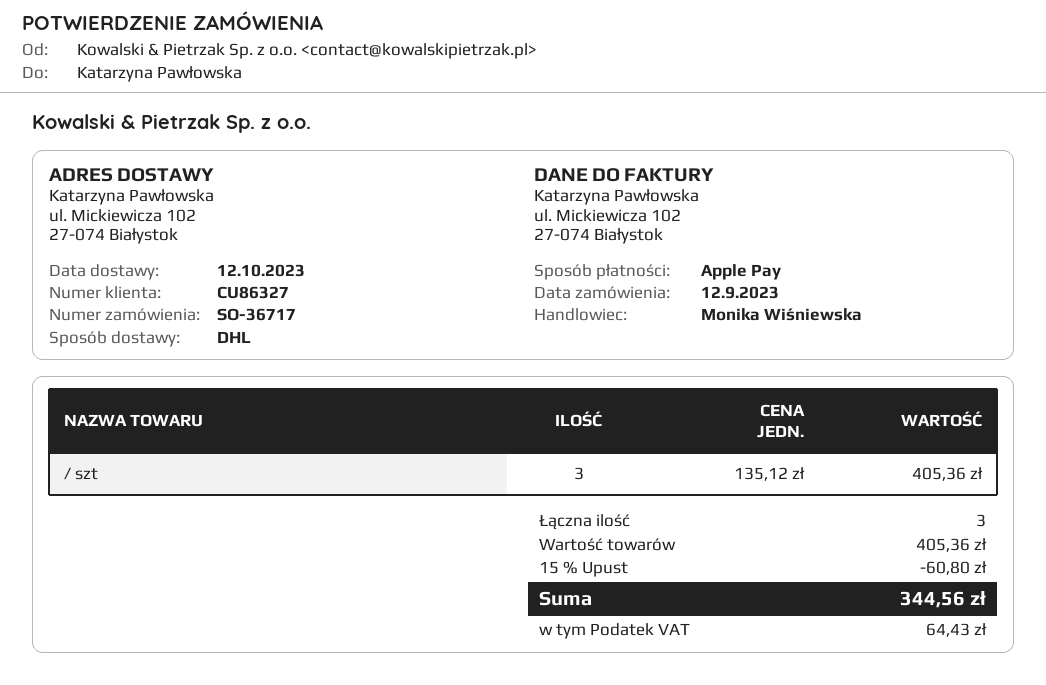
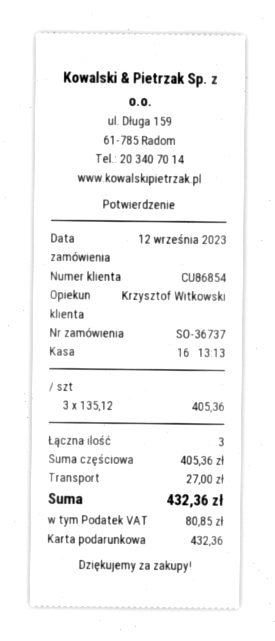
order number: SO-36717 -> SO-36737
customer number: CU86327 -> CU86854
sales rep: Monika Wiśniewska -> Krzysztof Witkowski
payment method: Apple Pay -> gift card
discount: 15% = 60.80 -> none
shipping: none -> 27.00
tax: 64.43 -> 80.85
total: 344.56 -> 432.36

